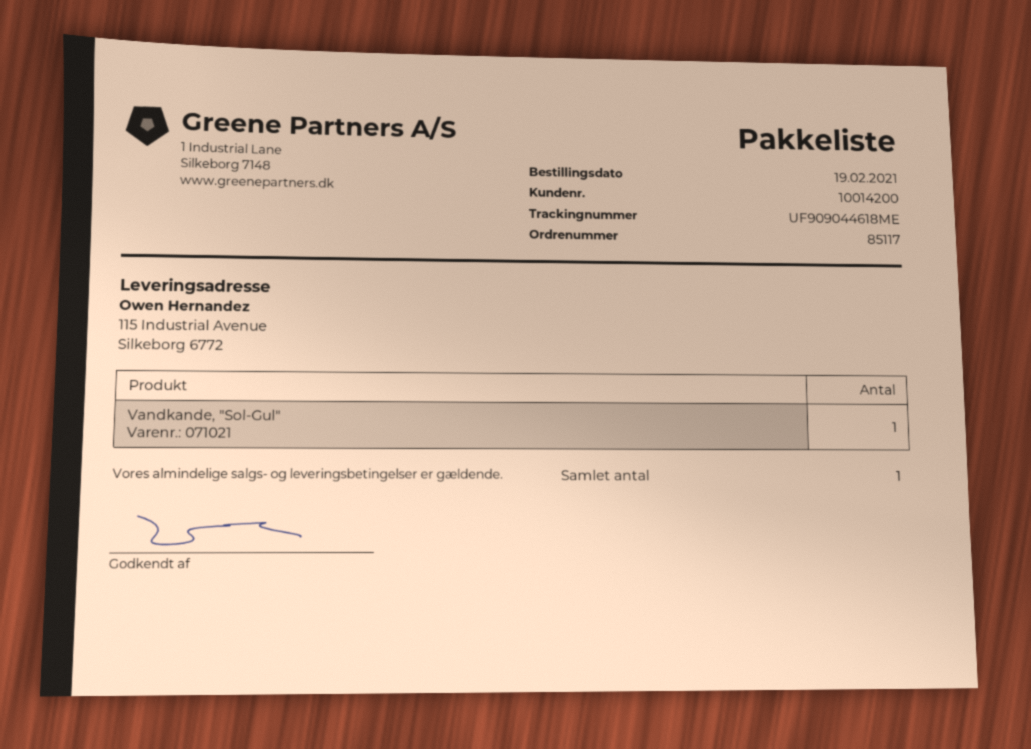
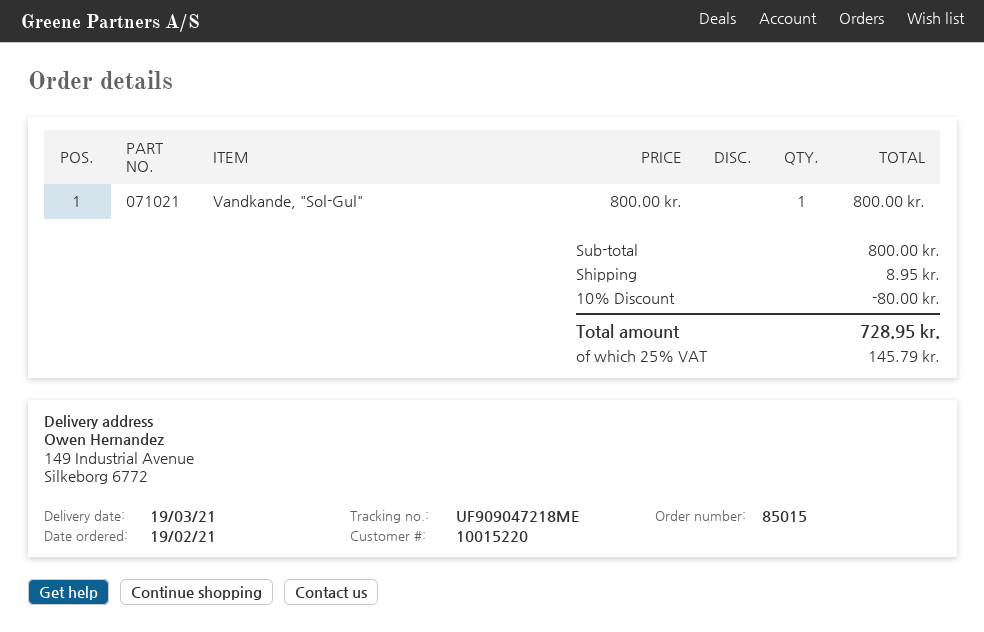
order number: 85117 -> 85015
customer number: 10014200 -> 10015220
tracking number: UF909044618ME -> UF909047218ME
ship to: 115 Industrial Avenue, Silkeborg 6772 -> 149 Industrial Avenue, Silkeborg 6772

